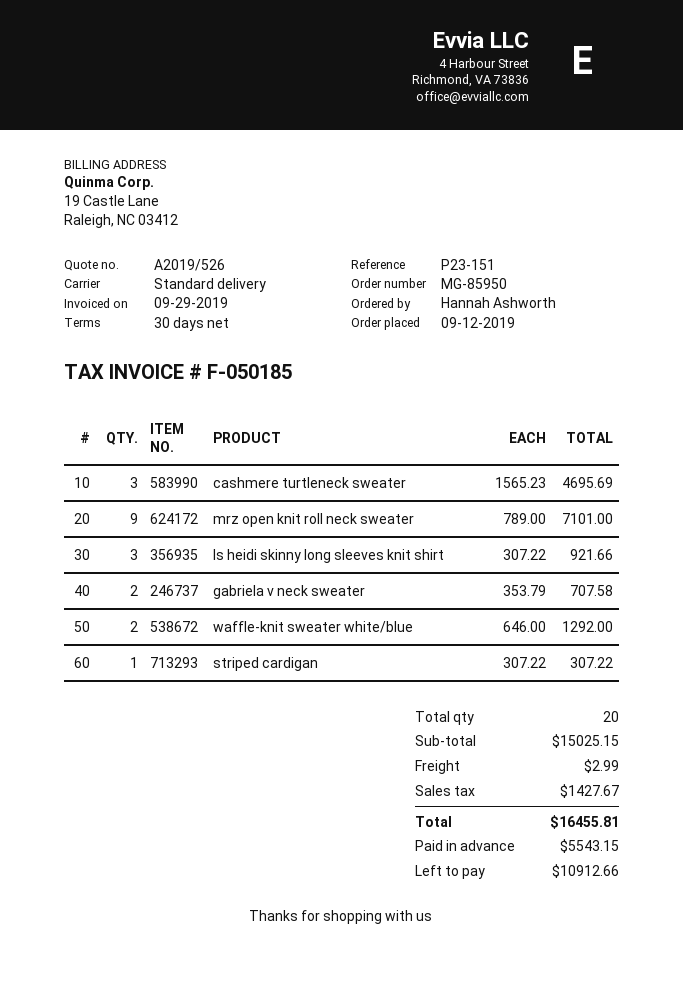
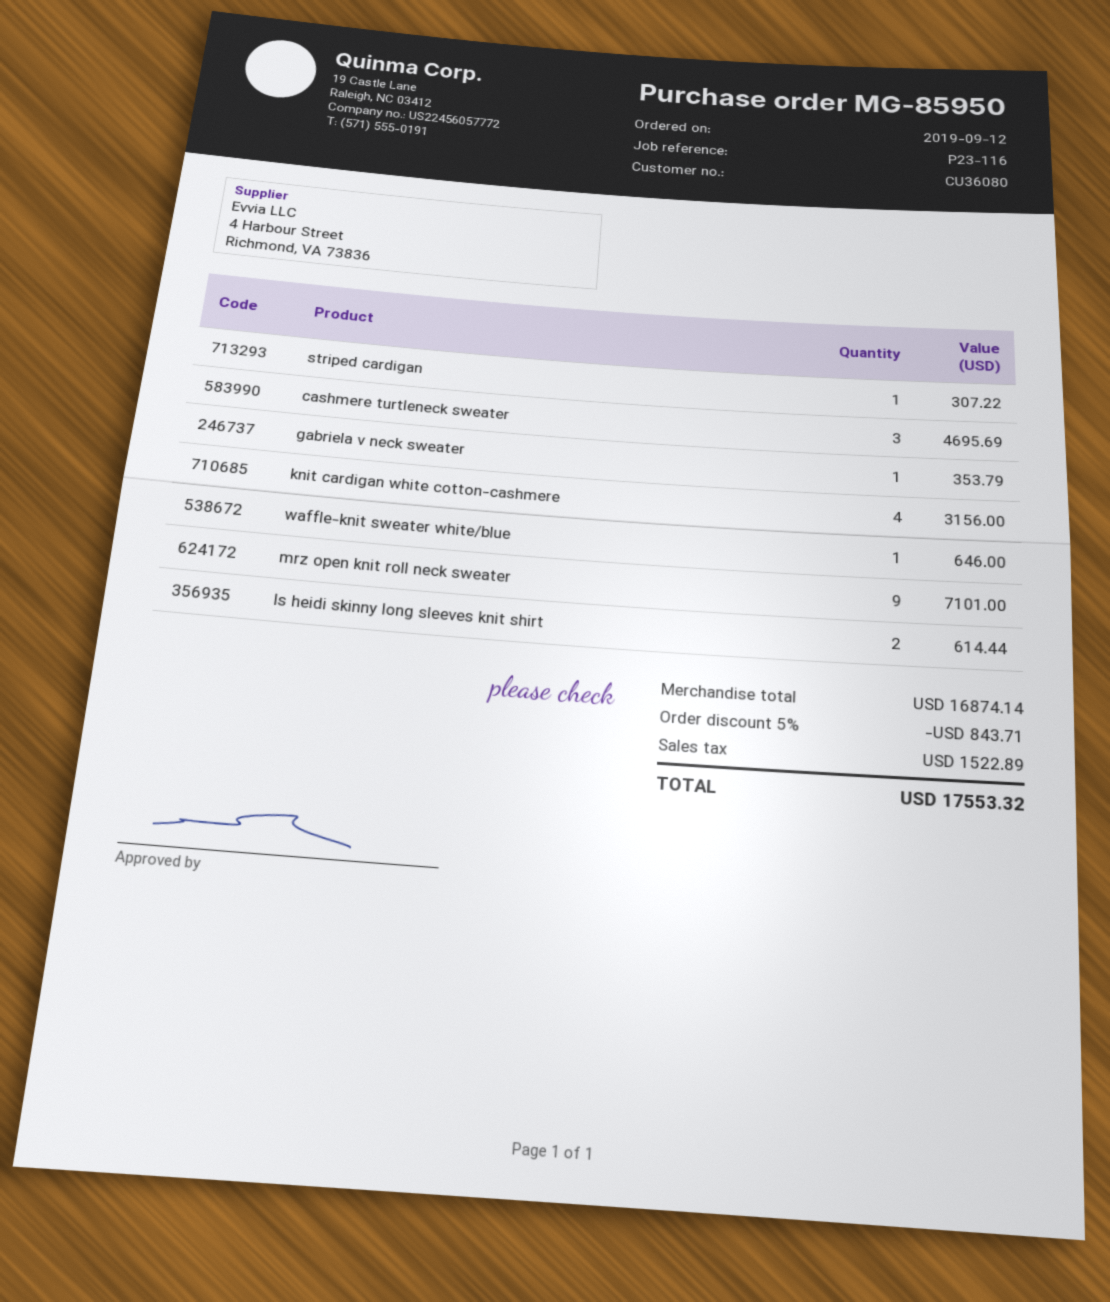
reference: P23-151 -> P23-116
ls heidi skinny long sleeves knit shirt: 3 for 921.66 -> 2 for 614.44
gabriela v neck sweater: 2 for 707.58 -> 1 for 353.79
waffle-knit sweater white/blue: 2 for 1292.00 -> 1 for 646.00
knit cardigan white cotton-cashmere: none -> 4 for 3156.00
subtotal: 15025.15 -> 16874.14
discount: none -> 5% = 843.71
shipping: 2.99 -> none
tax: 1427.67 -> 1522.89
total: 16455.81 -> 17553.32

